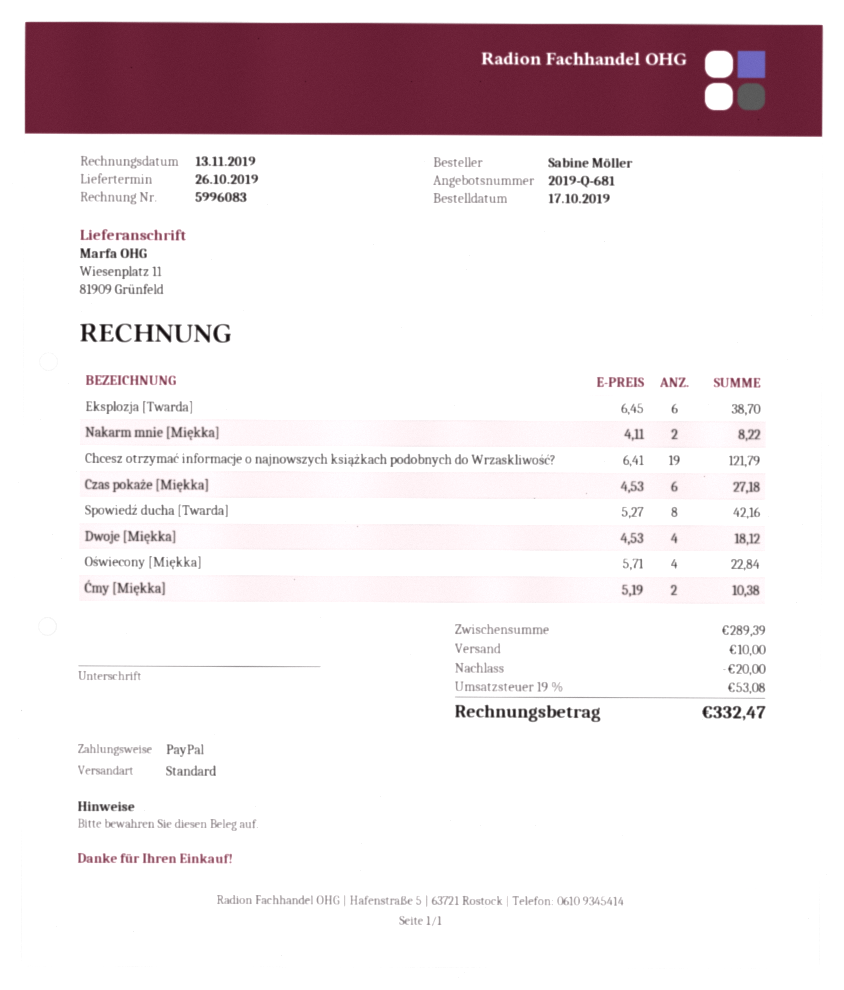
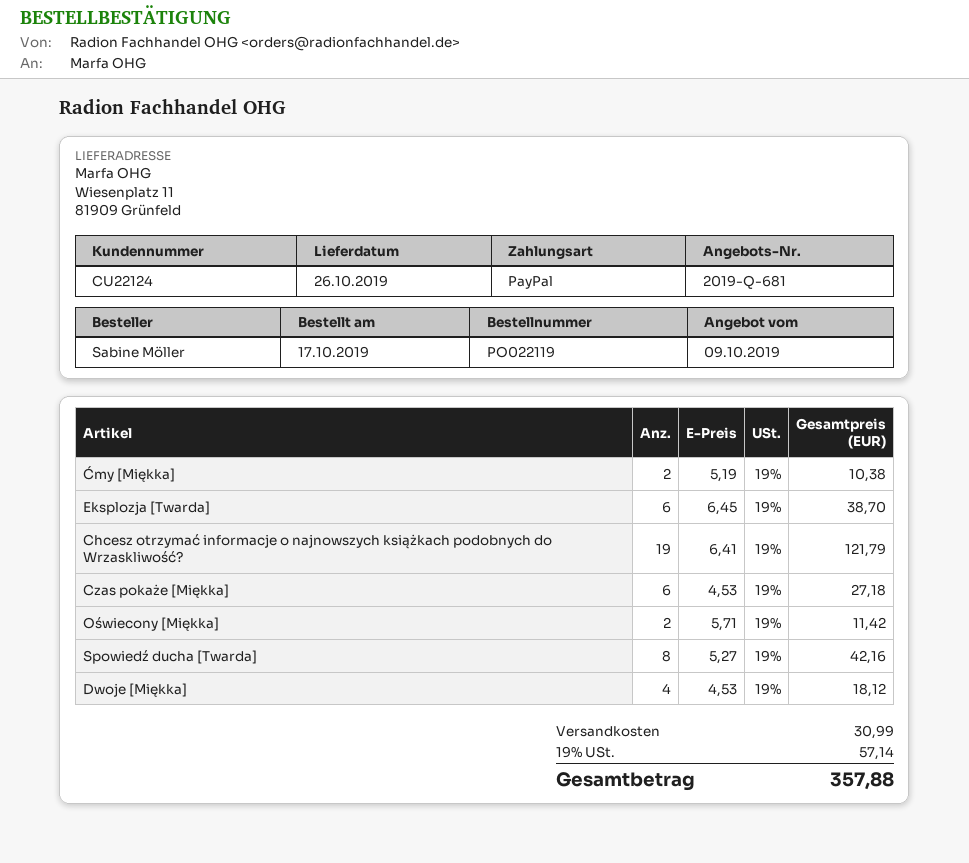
Nakarm mnie [Miękka]: 2 x 4.11 = 8.22 -> none
Oświecony [Miękka]: 4 x 5.71 = 22.84 -> 2 x 5.71 = 11.42
discount: 20.00 -> none
shipping: 10.00 -> 30.99
tax: 19% = 53.08 -> 19% = 57.14
total: 332.47 -> 357.88

